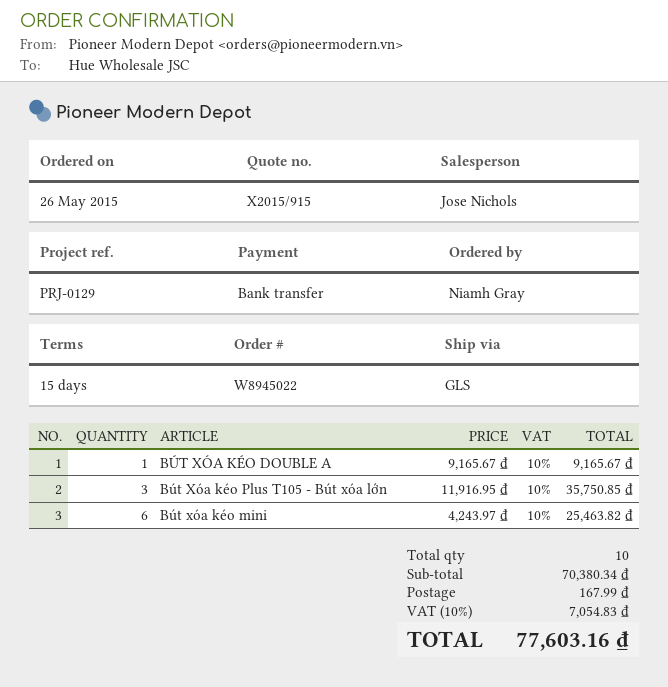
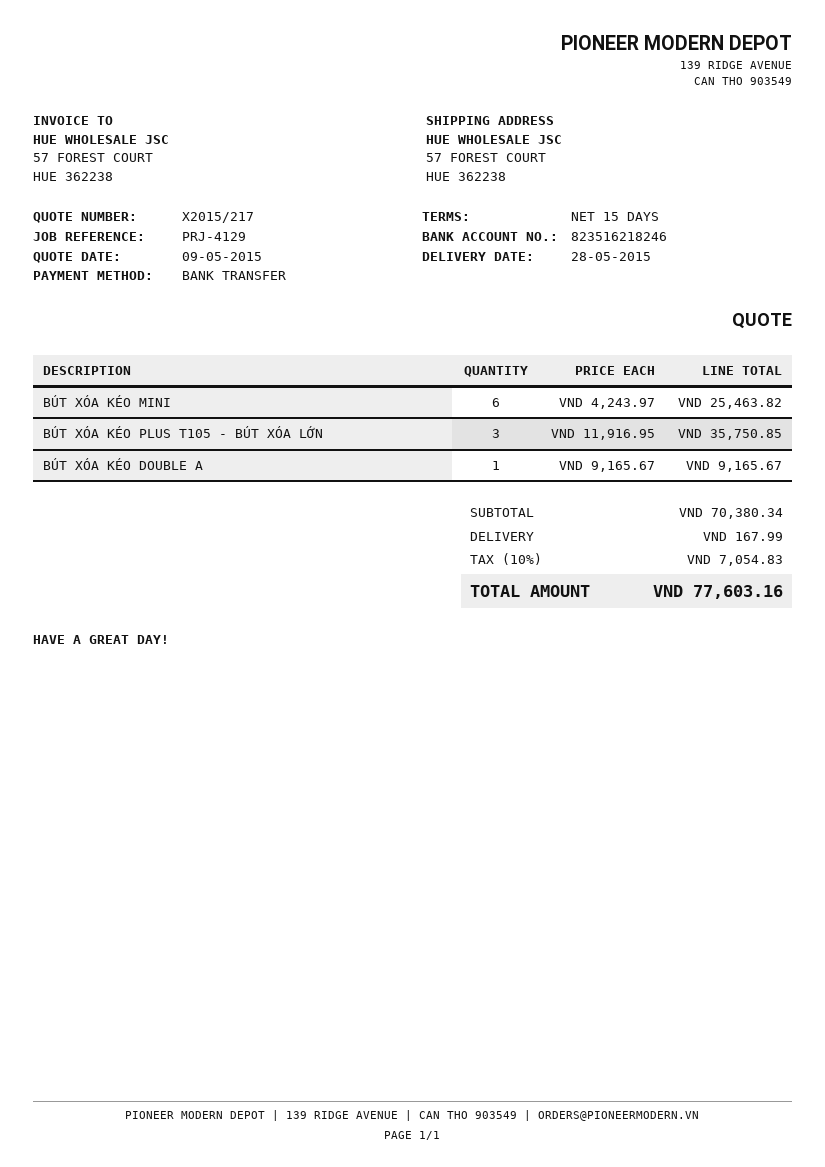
quote number: X2015/915 -> X2015/217
reference: PRJ-0129 -> PRJ-4129

